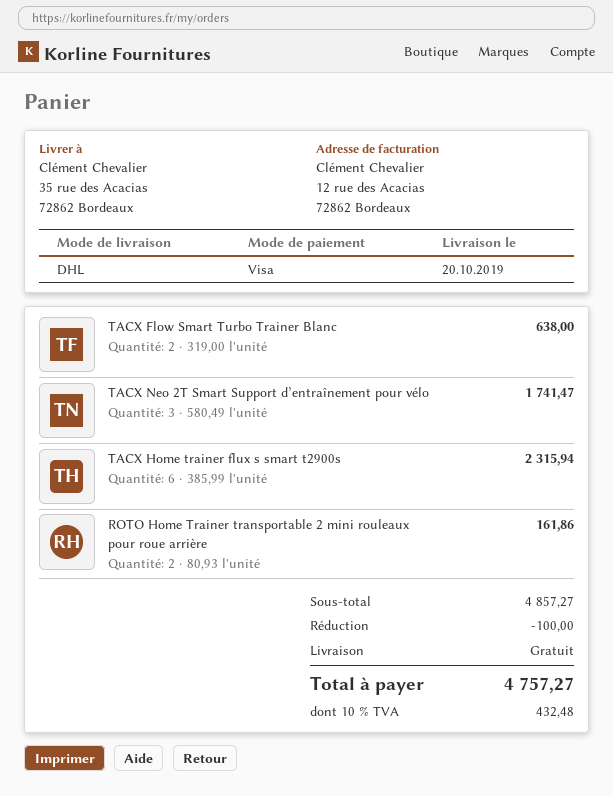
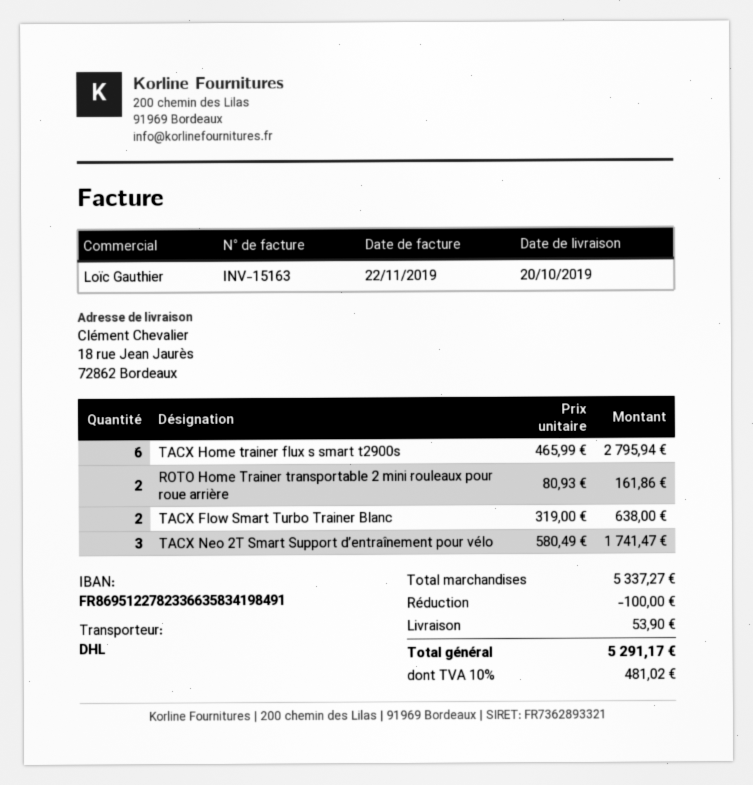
ship to: 35 rue des Acacias, 72862 Bordeaux -> 18 rue Jean Jaurès, 72862 Bordeaux
TACX Home trainer flux s smart t2900s: 6 x 385.99 = 2315.94 -> 6 x 465.99 = 2795.94
subtotal: 4857.27 -> 5337.27
shipping: 0.00 -> 53.90
tax: 10% = 432.48 -> 10% = 481.02
total: 4757.27 -> 5291.17

